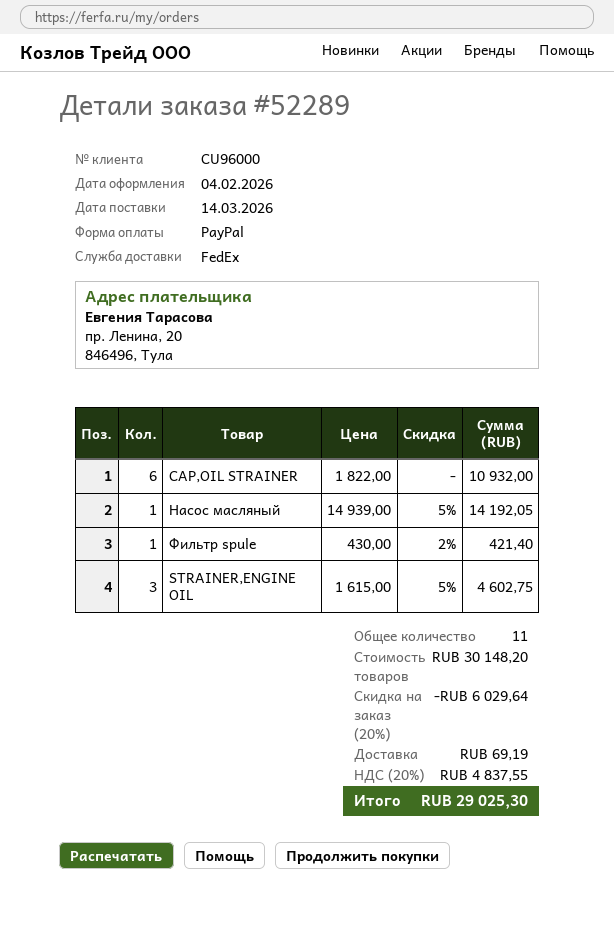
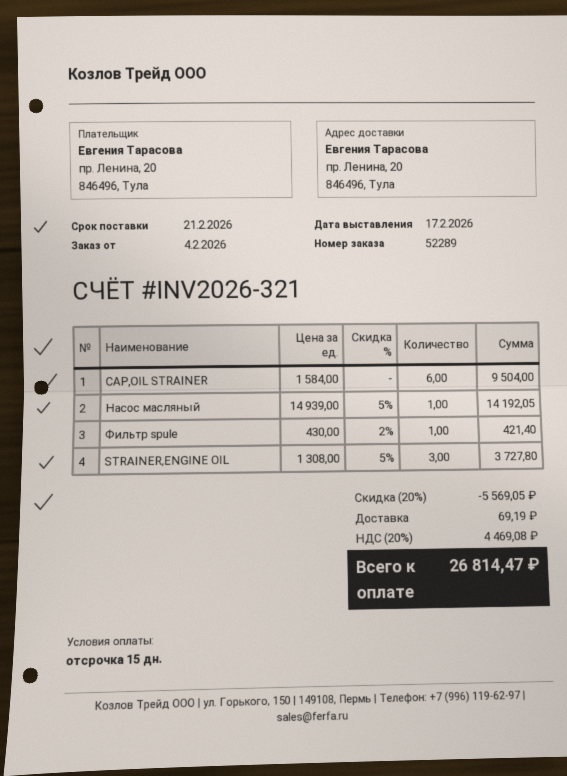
delivery date: 2026-03-14 -> 2026-02-21
CAP,OIL STRAINER: 6 x 1822.00 = 10932.00 -> 6 x 1584.00 = 9504.00
STRAINER,ENGINE OIL: 3 x 1615.00 - 5% = 4602.75 -> 3 x 1308.00 - 5% = 3727.80
discount: 20% = 6029.64 -> 20% = 5569.05
tax: 20% = 4837.55 -> 20% = 4469.08
total: 29025.30 -> 26814.47

